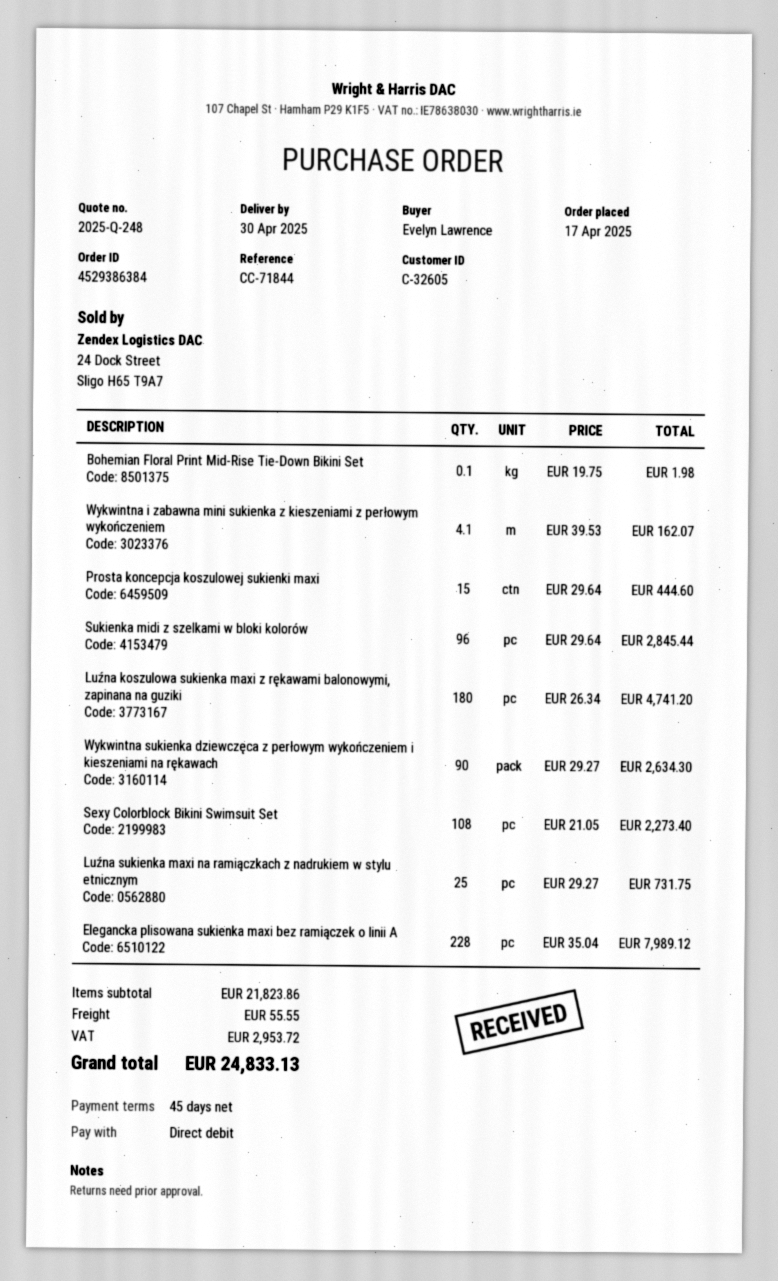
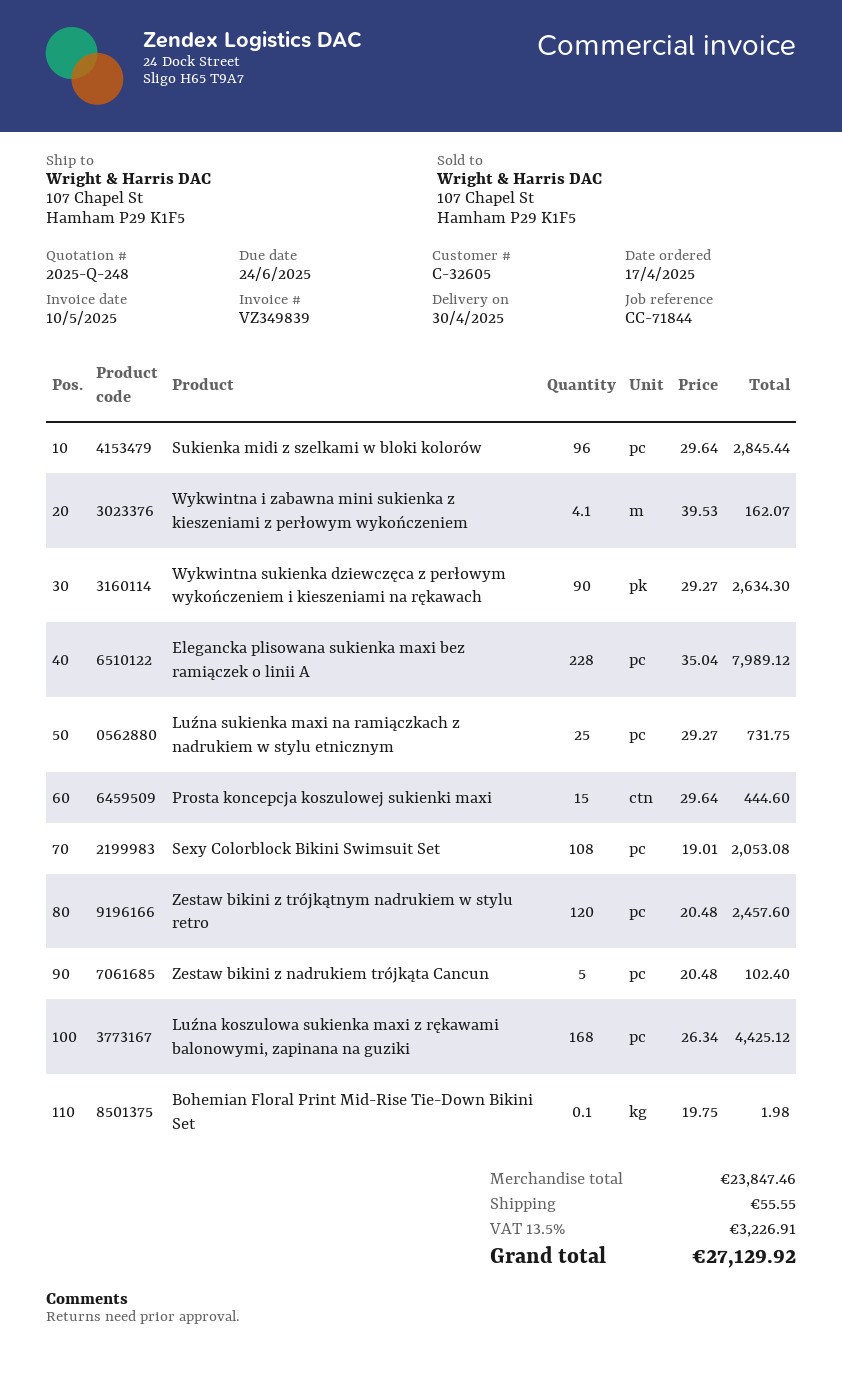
Luźna koszulowa sukienka maxi z rękawami balonowymi, zapinana na guziki: 180 x 26.34 = 4741.20 -> 168 x 26.34 = 4425.12
Sexy Colorblock Bikini Swimsuit Set: 108 x 21.05 = 2273.40 -> 108 x 19.01 = 2053.08
Zestaw bikini z trójkątnym nadrukiem w stylu retro: none -> 120 x 20.48 = 2457.60
Zestaw bikini z nadrukiem trójkąta Cancun: none -> 5 x 20.48 = 102.40
subtotal: 21823.86 -> 23847.46
tax: 2953.72 -> 3226.91
total: 24833.13 -> 27129.92

